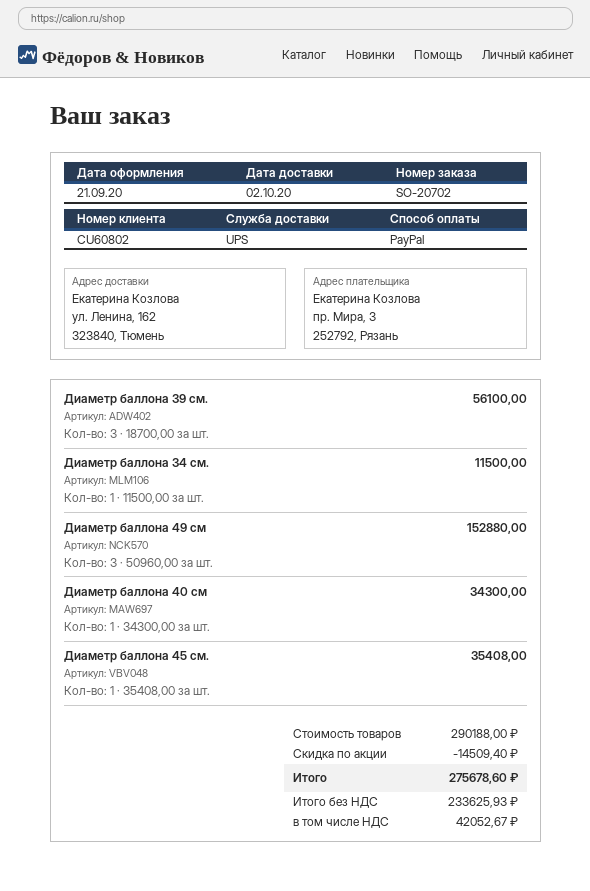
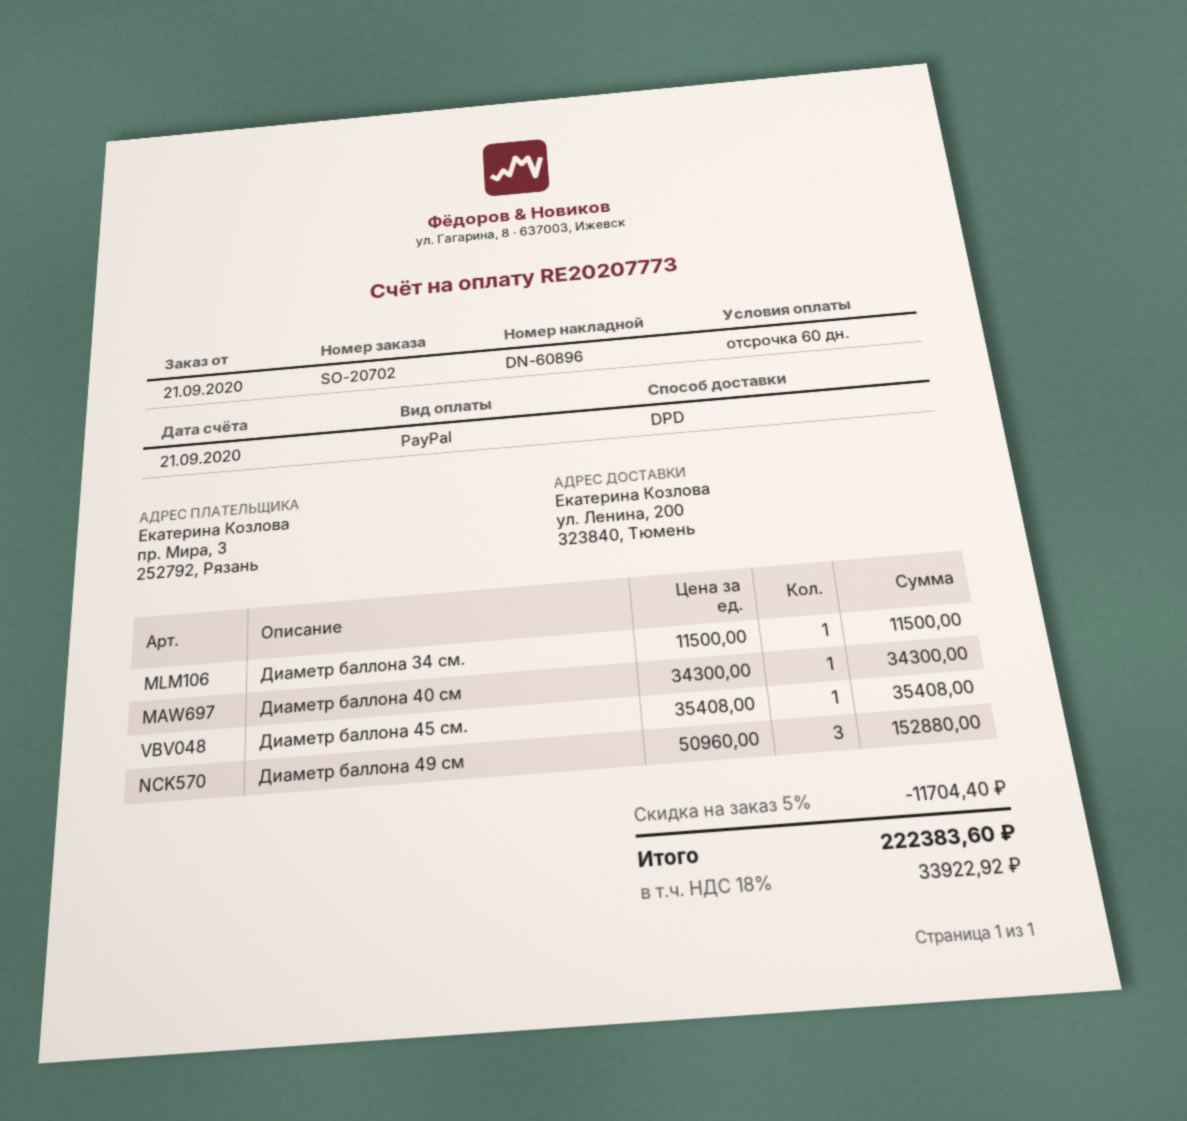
shipping method: UPS -> DPD
ship to: ул. Ленина, 162, 323840, Тюмень -> ул. Ленина, 200, 323840, Тюмень
Диаметр баллона 39 см.: 3 x 18700.00 = 56100.00 -> none
discount: 14509.40 -> 11704.40
tax: 42052.67 -> 33922.92
total: 275678.60 -> 222383.60

